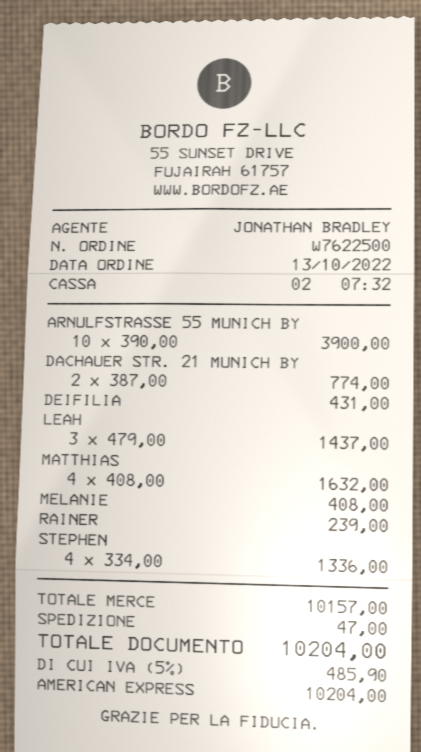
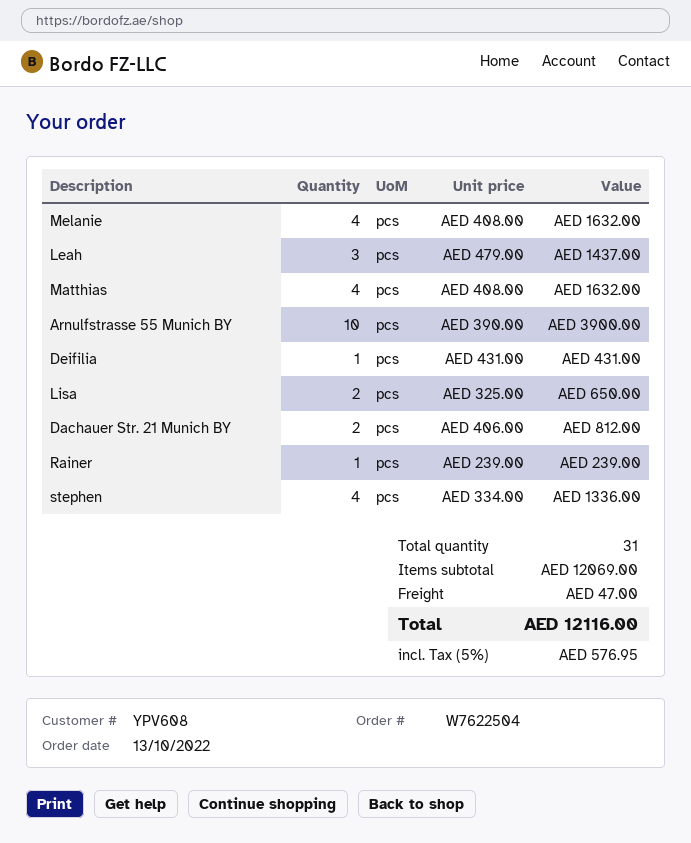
order number: W7622500 -> W7622504
DACHAUER STR. 21 MUNICH BY: 2 x 387.00 = 774.00 -> 2 x 406.00 = 812.00
MELANIE: 1 x 408.00 = 408.00 -> 4 x 408.00 = 1632.00
Lisa: none -> 2 x 325.00 = 650.00
subtotal: 10157.00 -> 12069.00
tax: 5% = 485.90 -> 5% = 576.95
total: 10204.00 -> 12116.00

